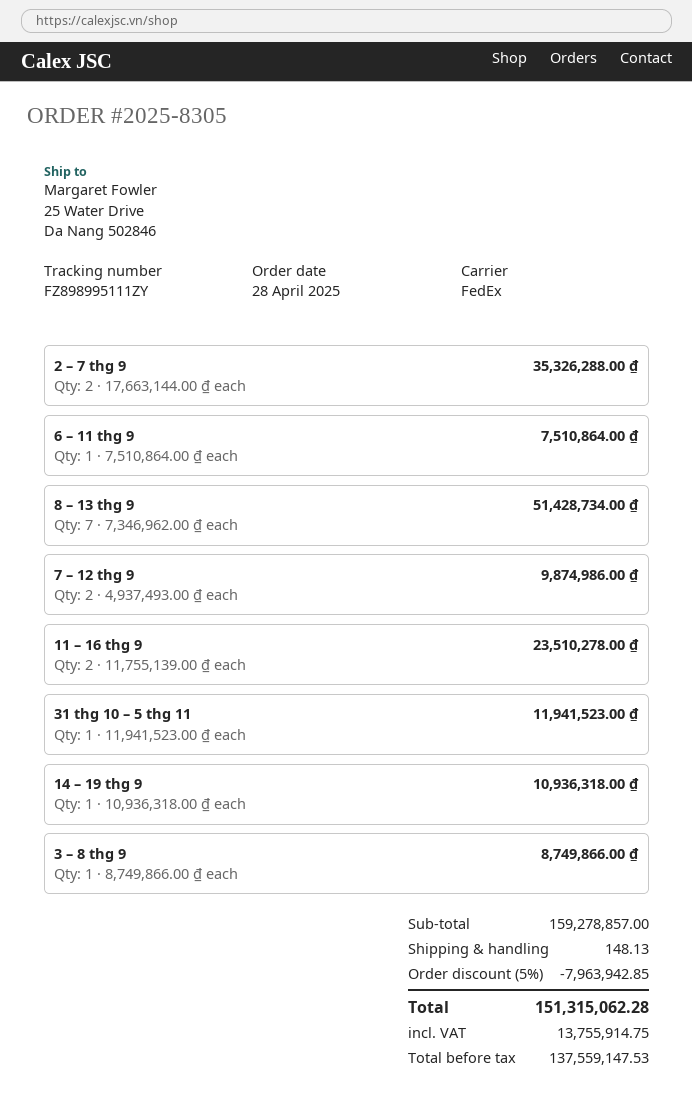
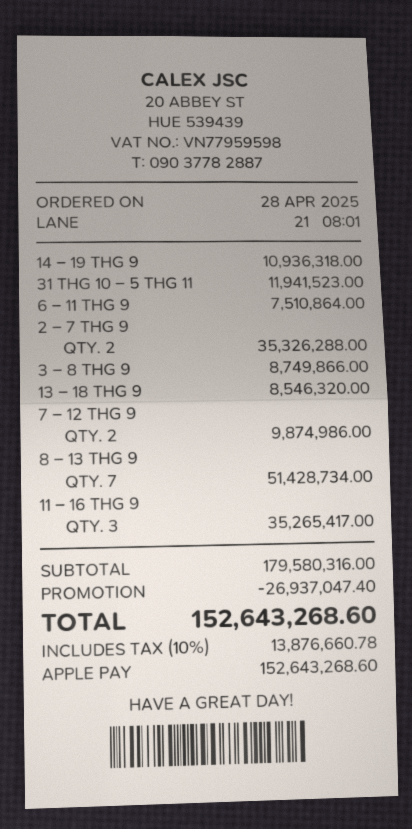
11 – 16 thg 9: 2 for 23510278.00 -> 3 for 35265417.00
13 – 18 THG 9: none -> 1 for 8546320.00
subtotal: 159278857.00 -> 179580316.00
discount: 7963942.85 -> 26937047.40
shipping: 148.13 -> none
tax: 13755914.75 -> 13876660.78
total: 151315062.28 -> 152643268.60

